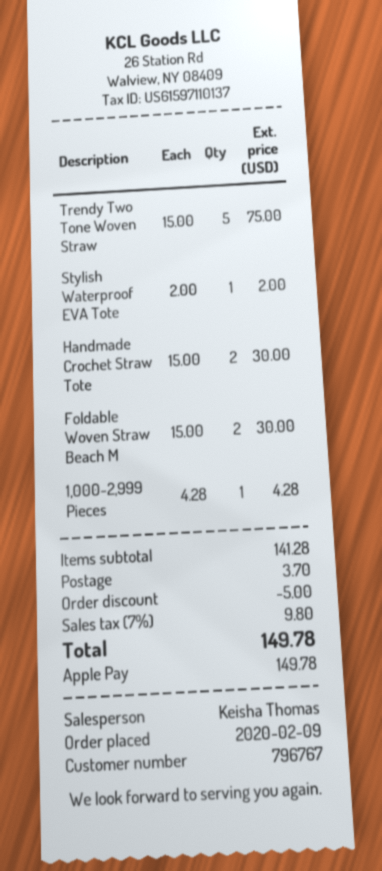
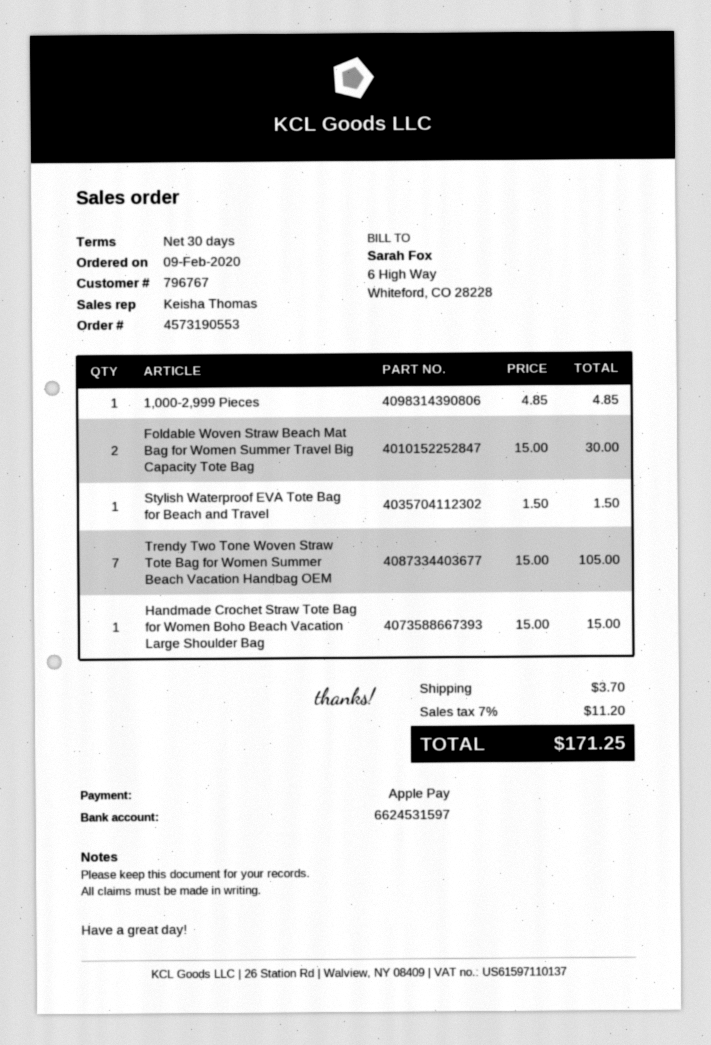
Trendy Two Tone Woven Straw: 5 x 15.00 = 75.00 -> 7 x 15.00 = 105.00
Stylish Waterproof EVA Tote: 1 x 2.00 = 2.00 -> 1 x 1.50 = 1.50
Handmade Crochet Straw Tote: 2 x 15.00 = 30.00 -> 1 x 15.00 = 15.00
1,000-2,999 Pieces: 1 x 4.28 = 4.28 -> 1 x 4.85 = 4.85
discount: 5.00 -> none
tax: 7% = 9.80 -> 7% = 11.20
total: 149.78 -> 171.25

